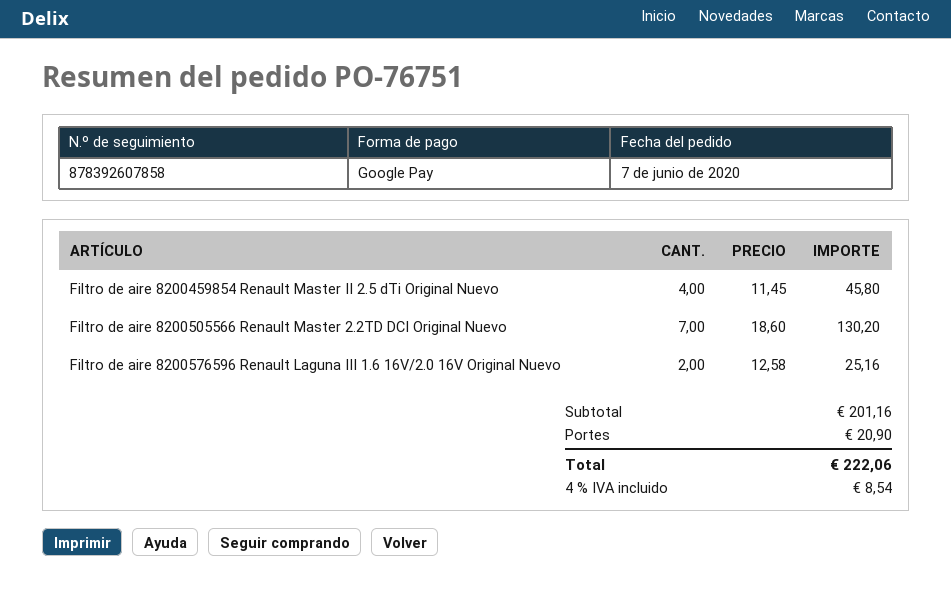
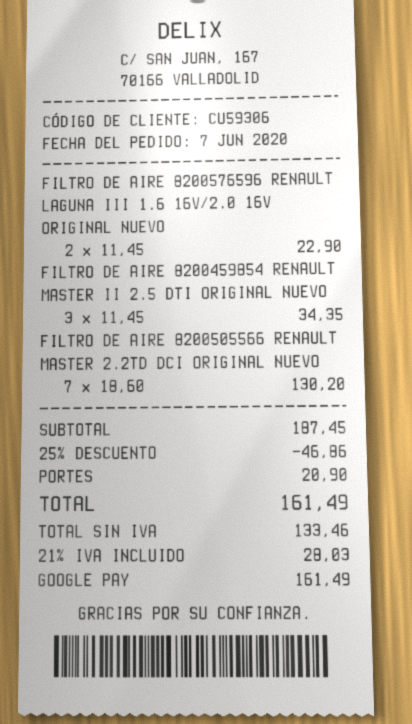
Filtro de aire 8200459854 Renault Master II 2.5 dTi Original Nuevo: 4 x 11.45 = 45.80 -> 3 x 11.45 = 34.35
Filtro de aire 8200576596 Renault Laguna III 1.6 16V/2.0 16V Original Nuevo: 2 x 12.58 = 25.16 -> 2 x 11.45 = 22.90
subtotal: 201.16 -> 187.45
discount: none -> 25% = 46.86
tax: 4% = 8.54 -> 21% = 28.03
total: 222.06 -> 161.49

